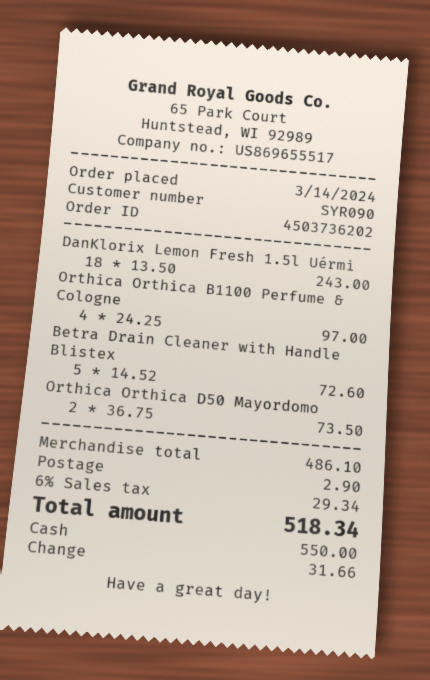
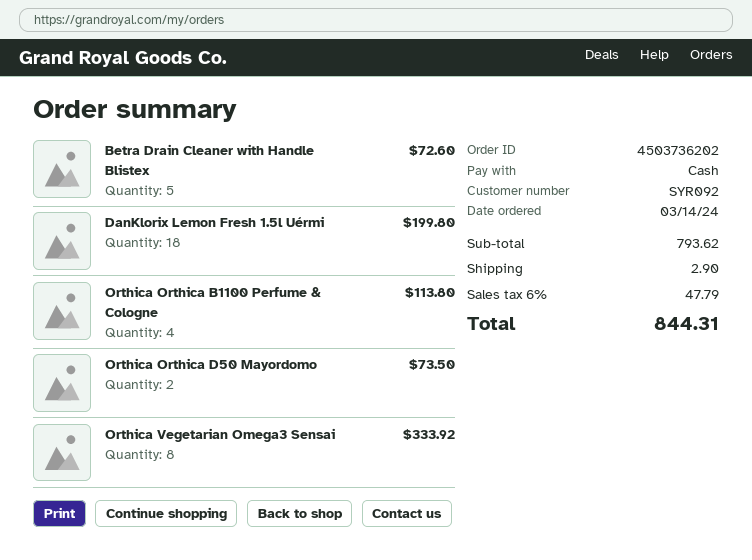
customer number: SYR090 -> SYR092
DanKlorix Lemon Fresh 1.5l Uérmi: 18 for 243.00 -> 18 for 199.80
Orthica Orthica B1100 Perfume & Cologne: 4 for 97.00 -> 4 for 113.80
Orthica Vegetarian Omega3 Sensai: none -> 8 for 333.92
subtotal: 486.10 -> 793.62
tax: 6% = 29.34 -> 6% = 47.79
total: 518.34 -> 844.31

